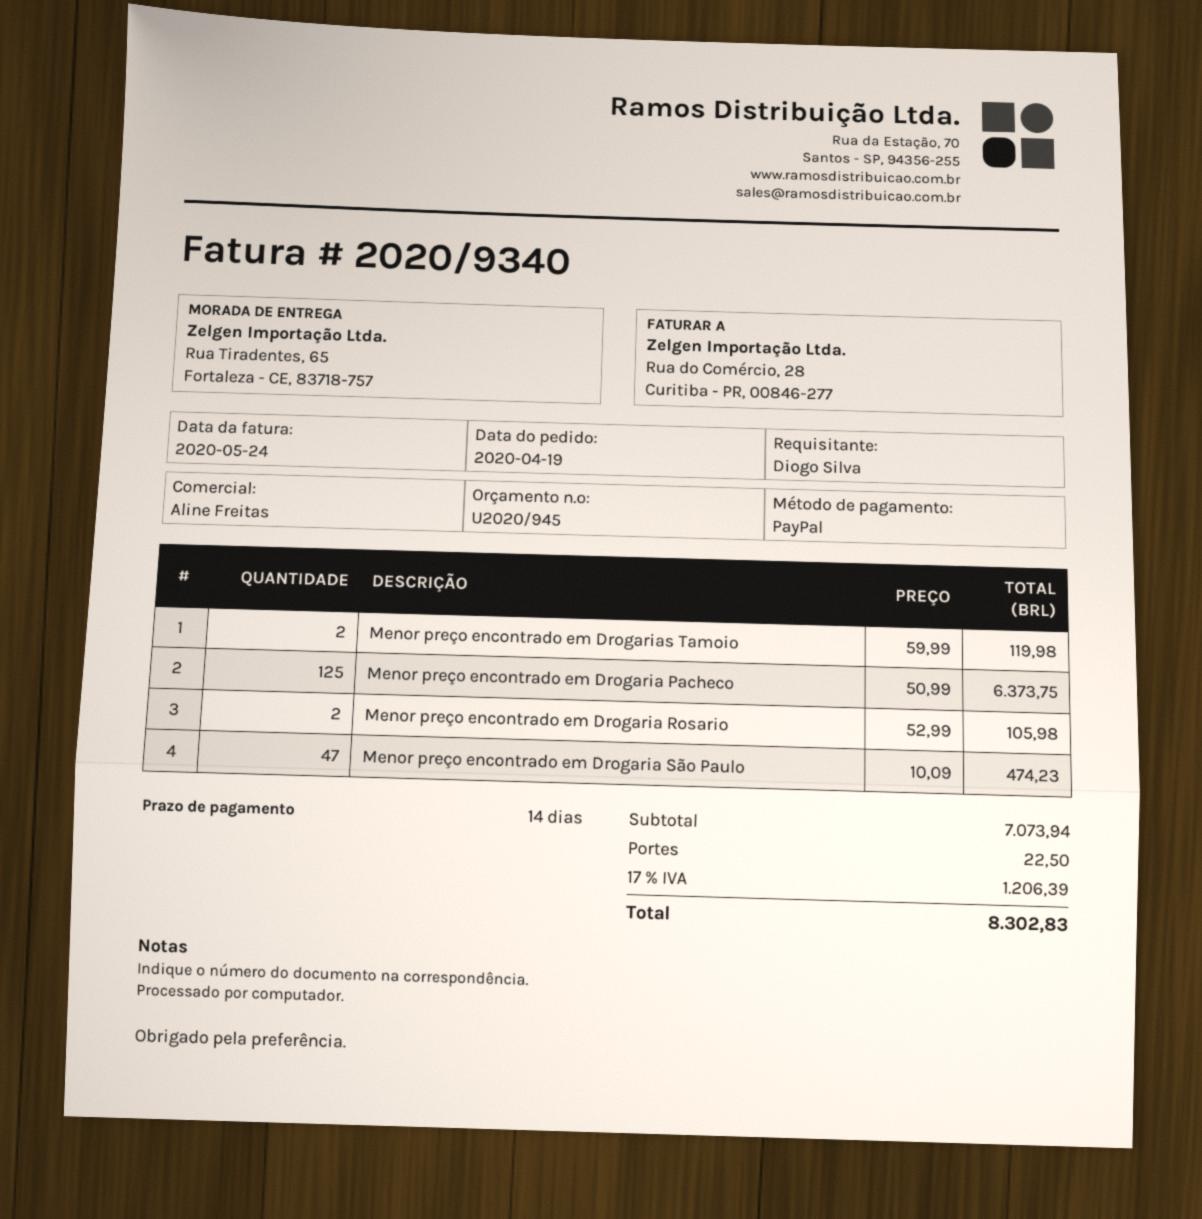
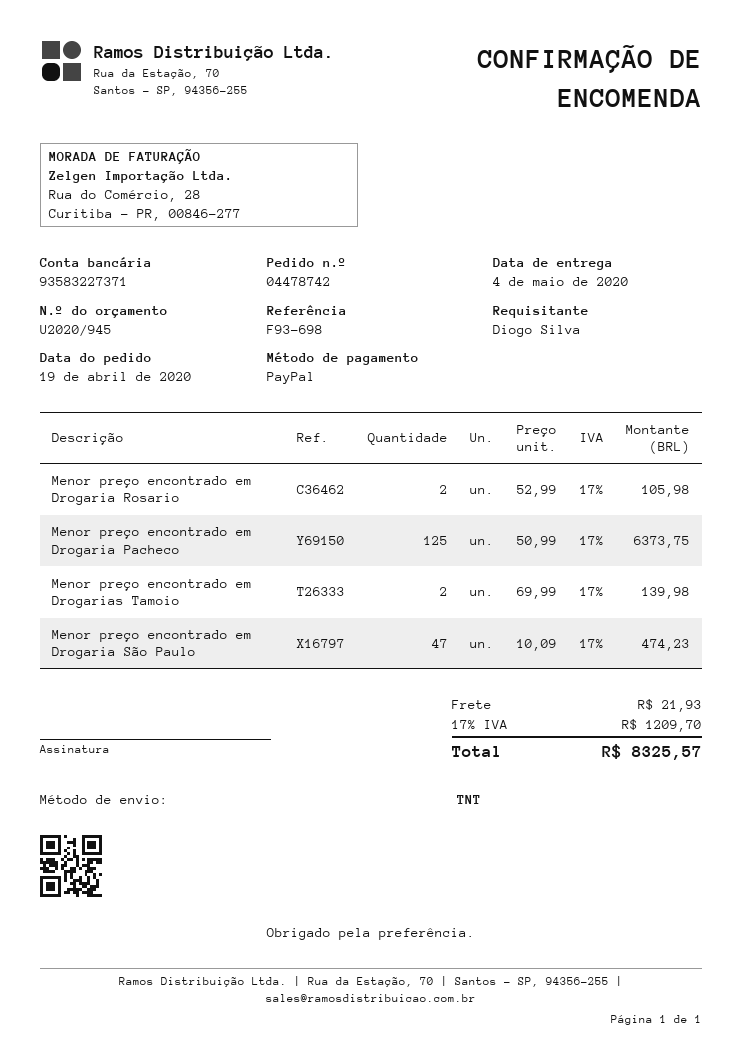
Menor preço encontrado em Drogarias Tamoio: 2 x 59.99 = 119.98 -> 2 x 69.99 = 139.98
shipping: 22.50 -> 21.93
tax: 17% = 1206.39 -> 17% = 1209.70
total: 8302.83 -> 8325.57

